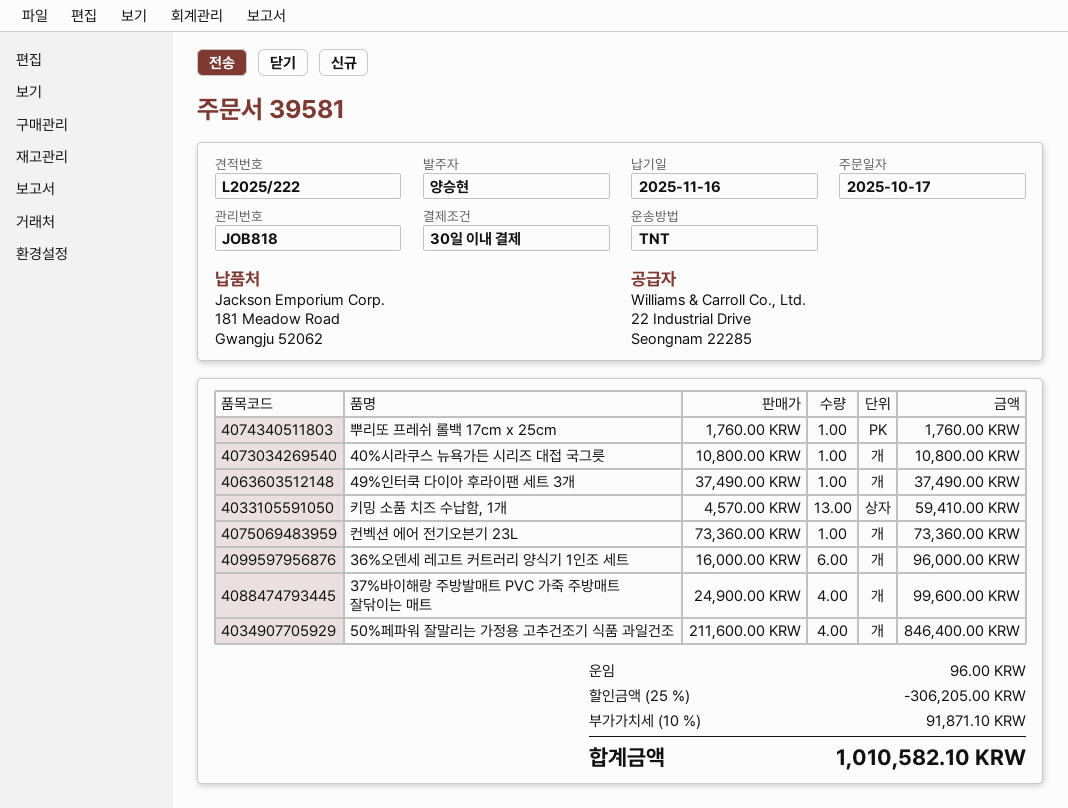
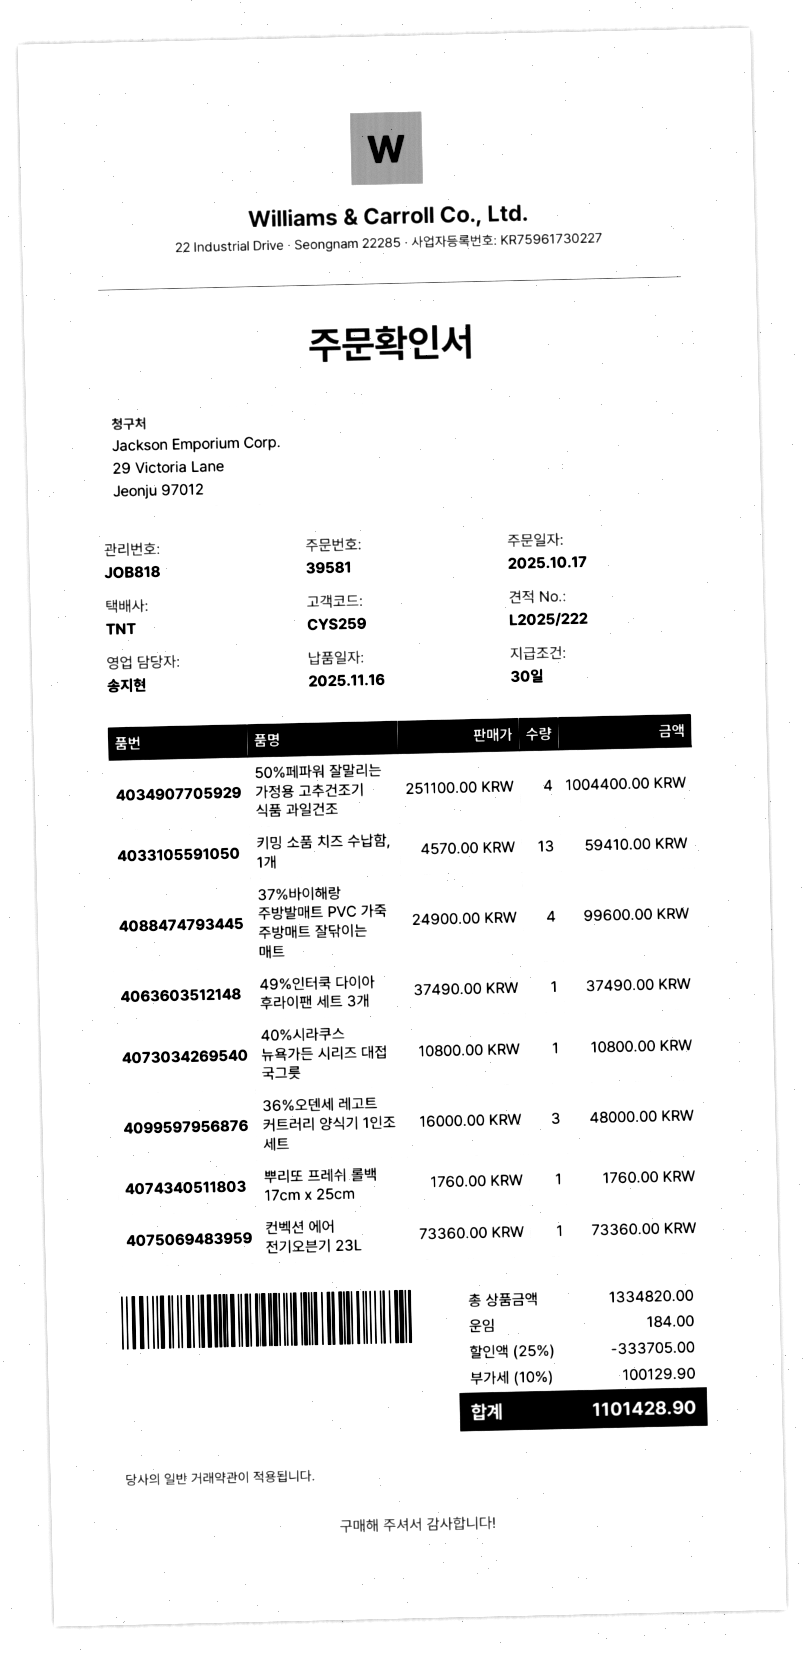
36%오덴세 레고트 커트러리 양식기 1인조 세트: 6 x 16000.00 = 96000.00 -> 3 x 16000.00 = 48000.00
50%페파워 잘말리는 가정용 고추건조기 식품 과일건조: 4 x 211600.00 = 846400.00 -> 4 x 251100.00 = 1004400.00
discount: 25% = 306205.00 -> 25% = 333705.00
shipping: 96.00 -> 184.00
tax: 10% = 91871.10 -> 10% = 100129.90
total: 1010582.10 -> 1101428.90

